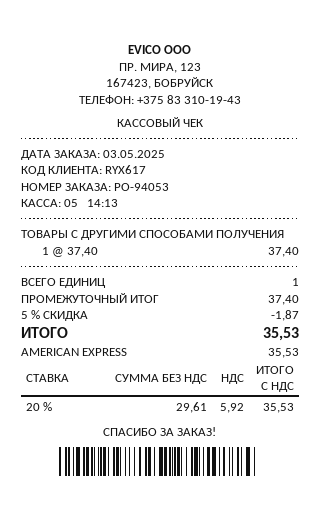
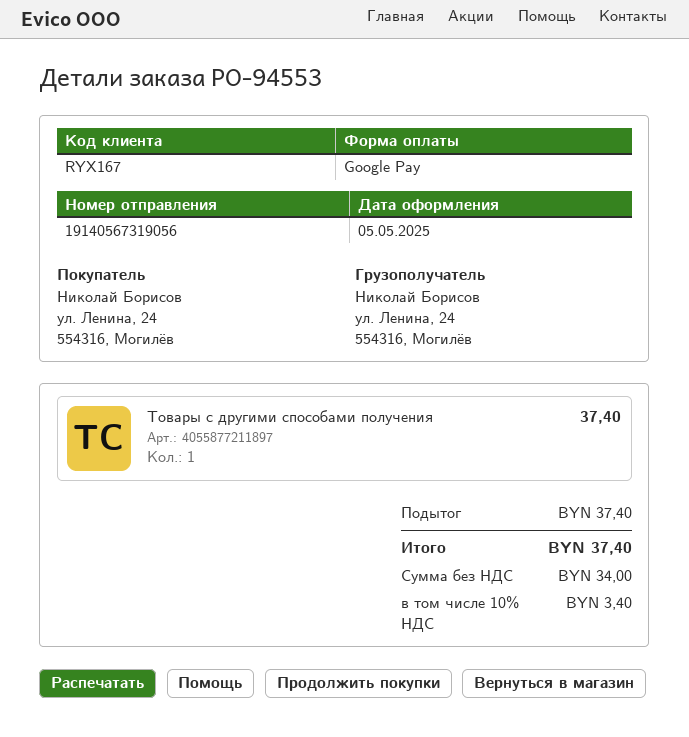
order number: PO-94053 -> PO-94553
order date: 2025-05-03 -> 2025-05-05
customer number: RYX617 -> RYX167
payment method: American Express -> Google Pay
discount: 5% = 1.87 -> none
net: 29.61 -> 34.00
tax: 20% = 5.92 -> 10% = 3.40
total: 35.53 -> 37.40

